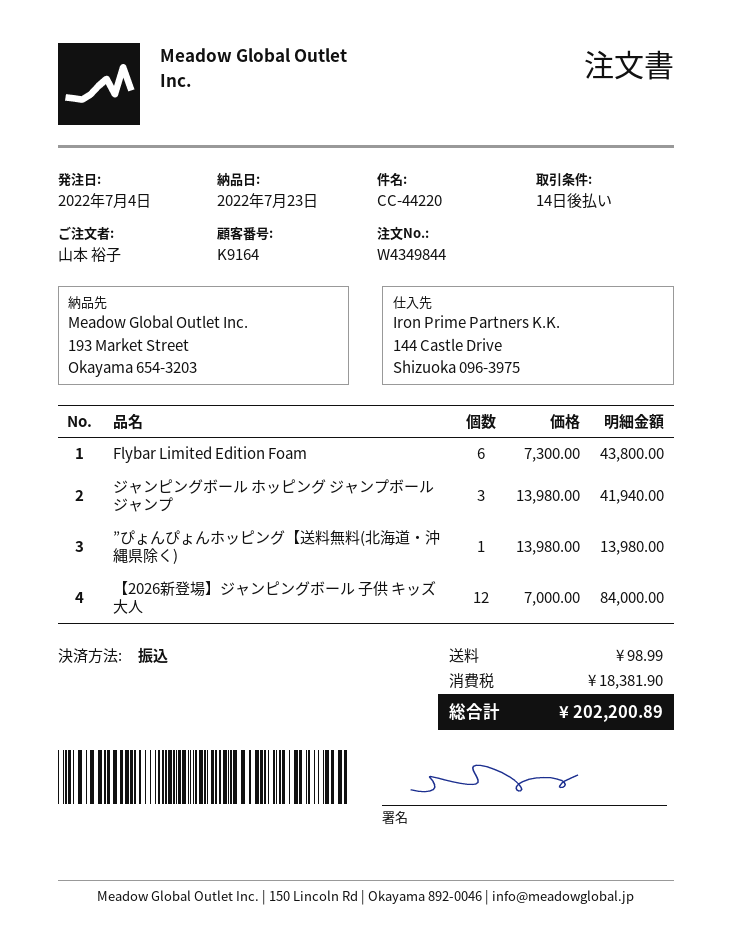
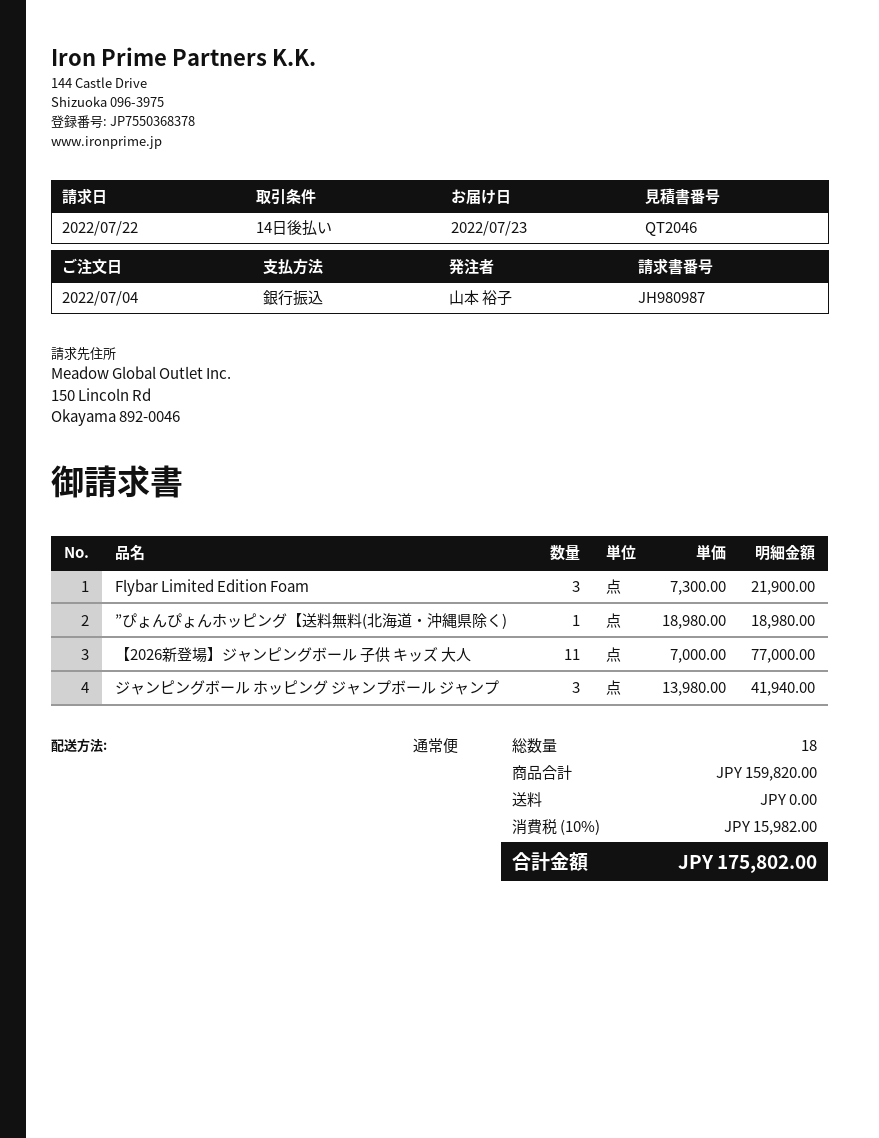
Flybar Limited Edition Foam: 6 x 7300.00 = 43800.00 -> 3 x 7300.00 = 21900.00
”ぴょんぴょんホッピング【送料無料(北海道・沖縄県除く): 1 x 13980.00 = 13980.00 -> 1 x 18980.00 = 18980.00
【2026新登場】ジャンピングボール 子供 キッズ 大人: 12 x 7000.00 = 84000.00 -> 11 x 7000.00 = 77000.00
shipping: 98.99 -> 0.00
tax: 18381.90 -> 15982.00
total: 202200.89 -> 175802.00

